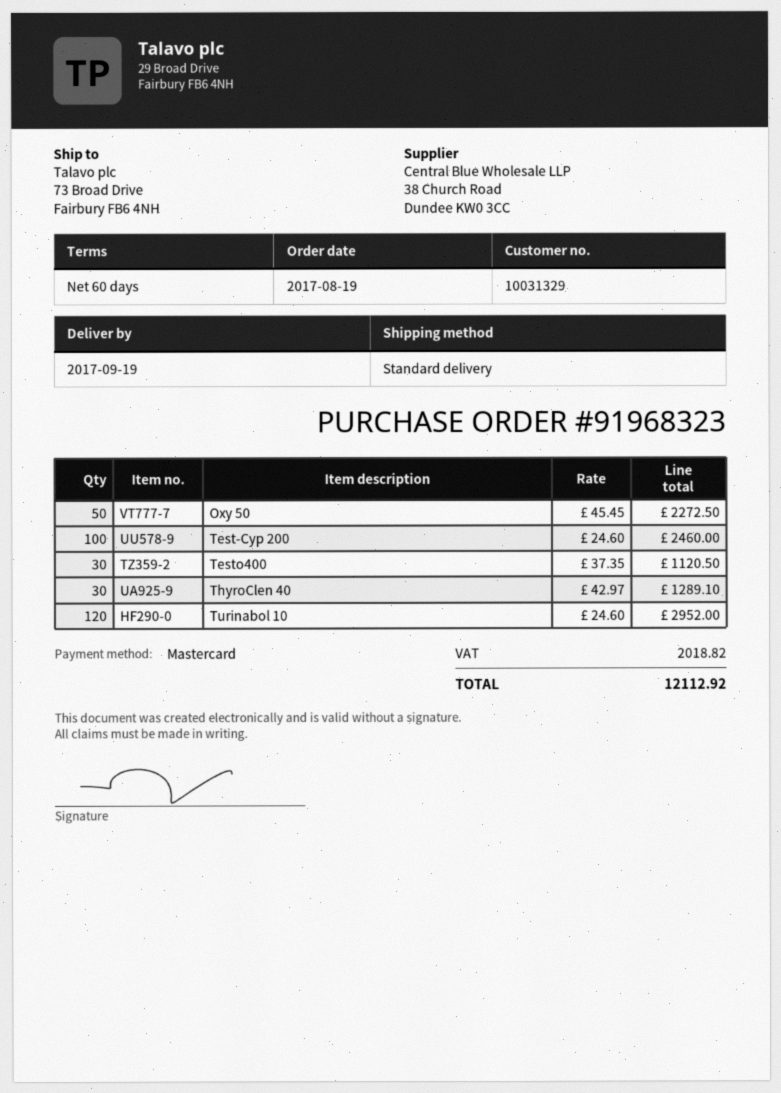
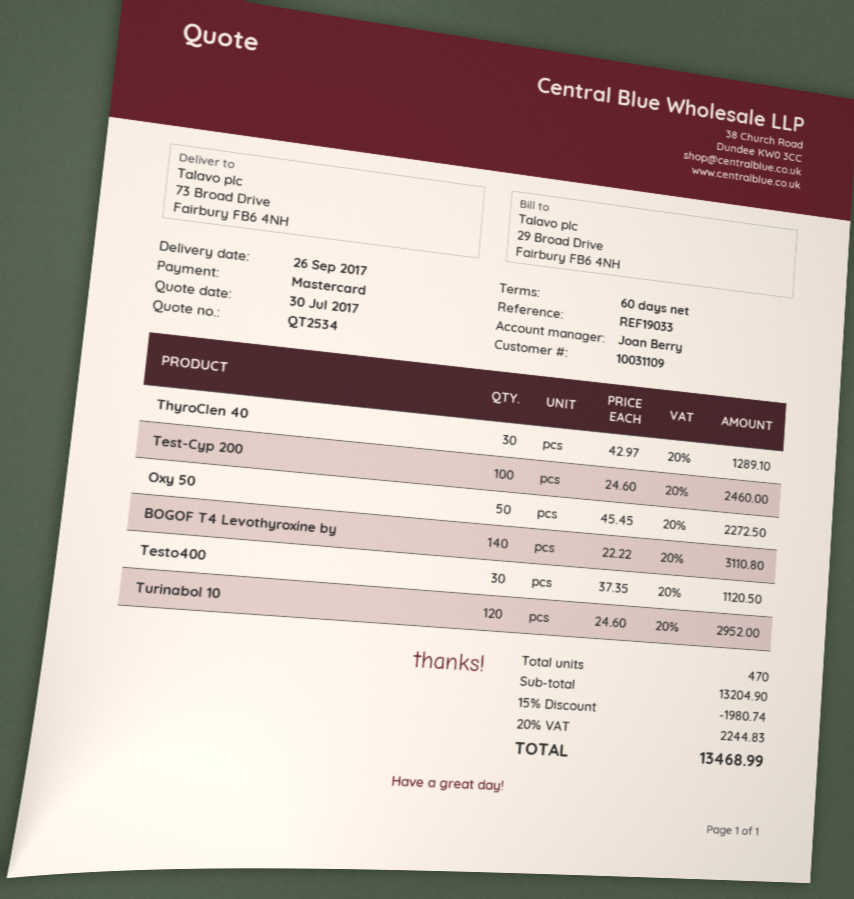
delivery date: 2017-09-19 -> 2017-09-26
customer number: 10031329 -> 10031109
BOGOF T4 Levothyroxine by: none -> 140 x 22.22 = 3110.80
discount: none -> 15% = 1980.74
tax: 2018.82 -> 2244.83
total: 12112.92 -> 13468.99

